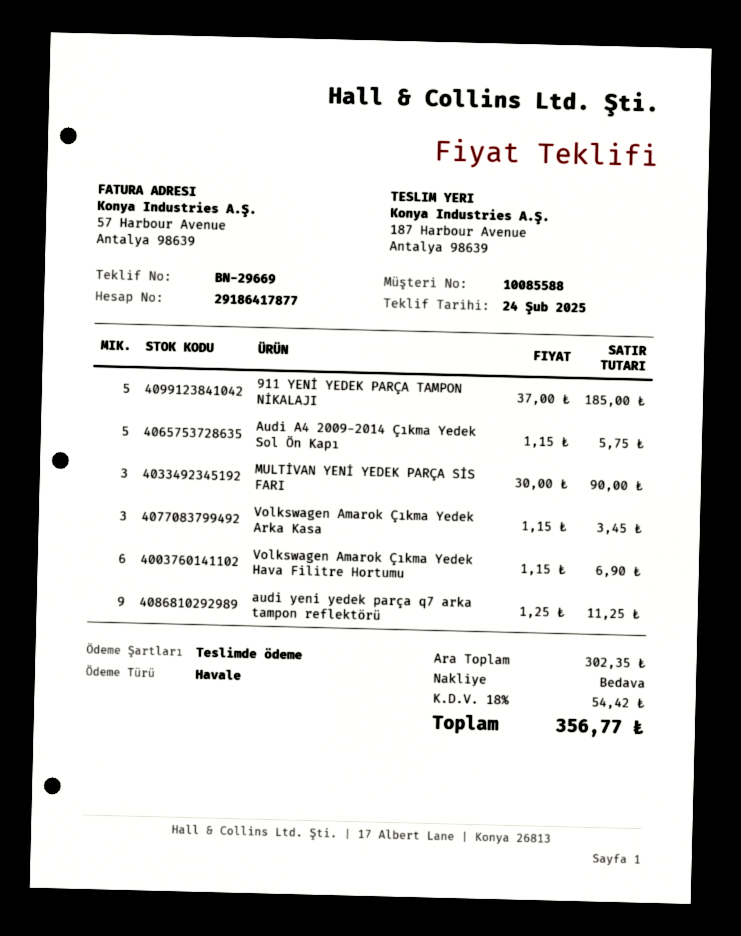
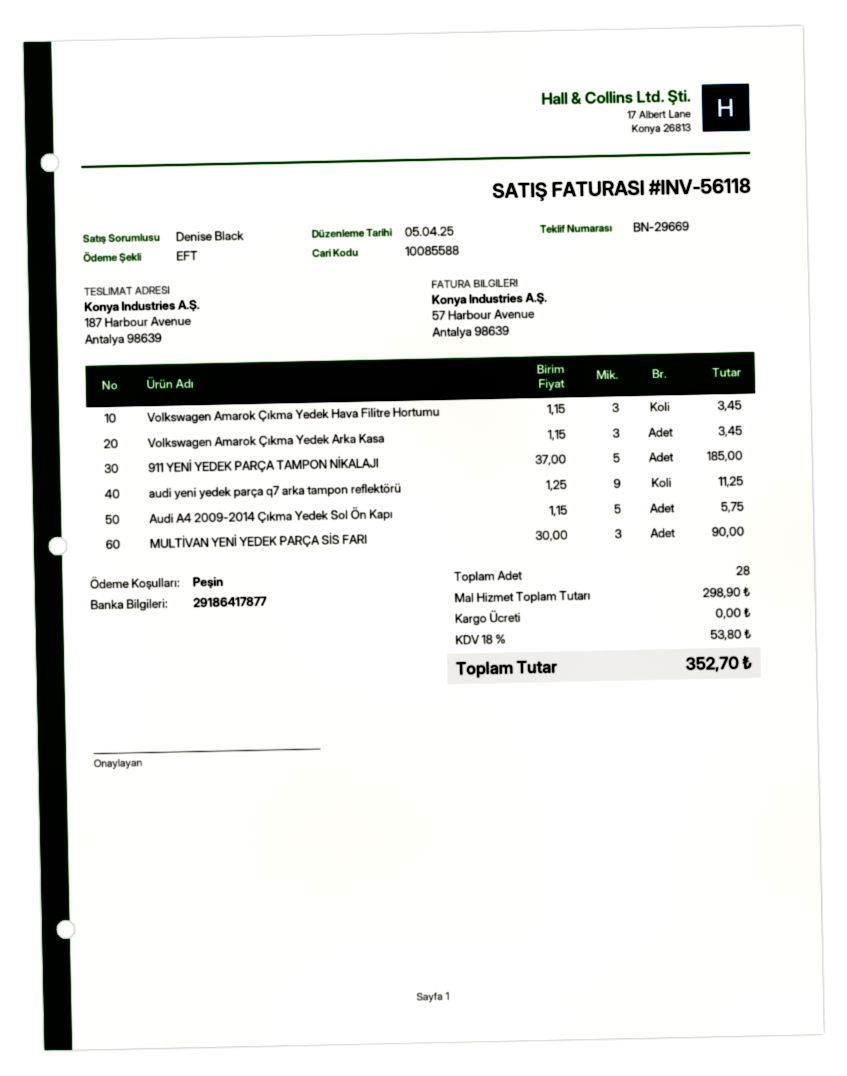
Volkswagen Amarok Çıkma Yedek Hava Filitre Hortumu: 6 x 1.15 = 6.90 -> 3 x 1.15 = 3.45
subtotal: 302.35 -> 298.90
tax: 18% = 54.42 -> 18% = 53.80
total: 356.77 -> 352.70

